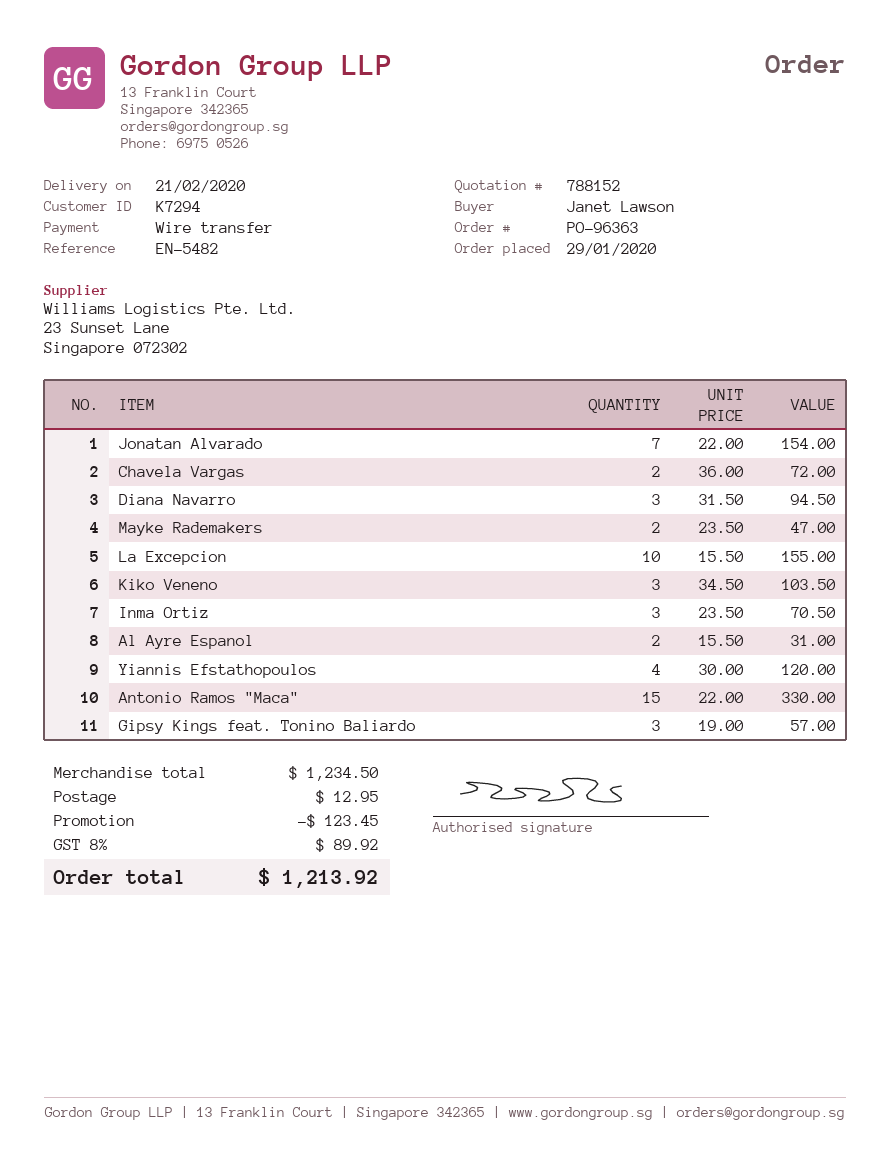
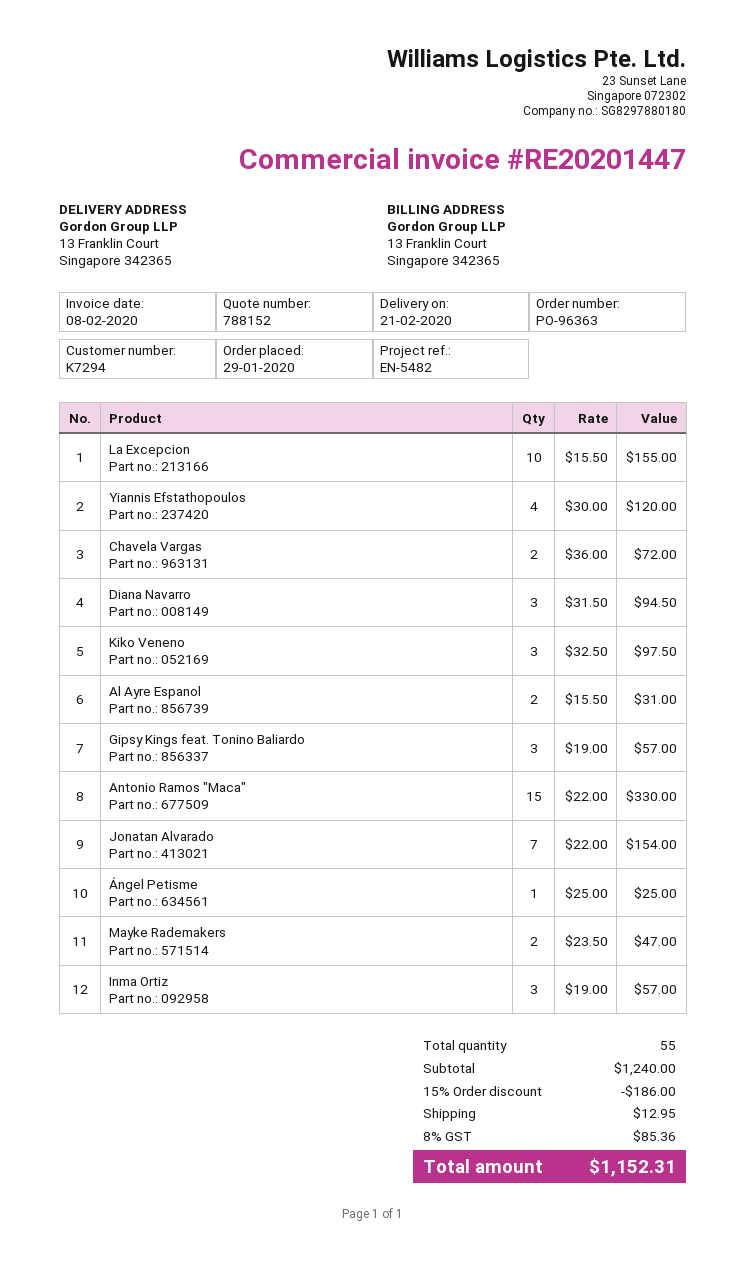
Kiko Veneno: 3 x 34.50 = 103.50 -> 3 x 32.50 = 97.50
Inma Ortiz: 3 x 23.50 = 70.50 -> 3 x 19.00 = 57.00
Ángel Petisme: none -> 1 x 25.00 = 25.00
subtotal: 1234.50 -> 1240.00
discount: 123.45 -> 186.00
tax: 8% = 89.92 -> 8% = 85.36
total: 1213.92 -> 1152.31

